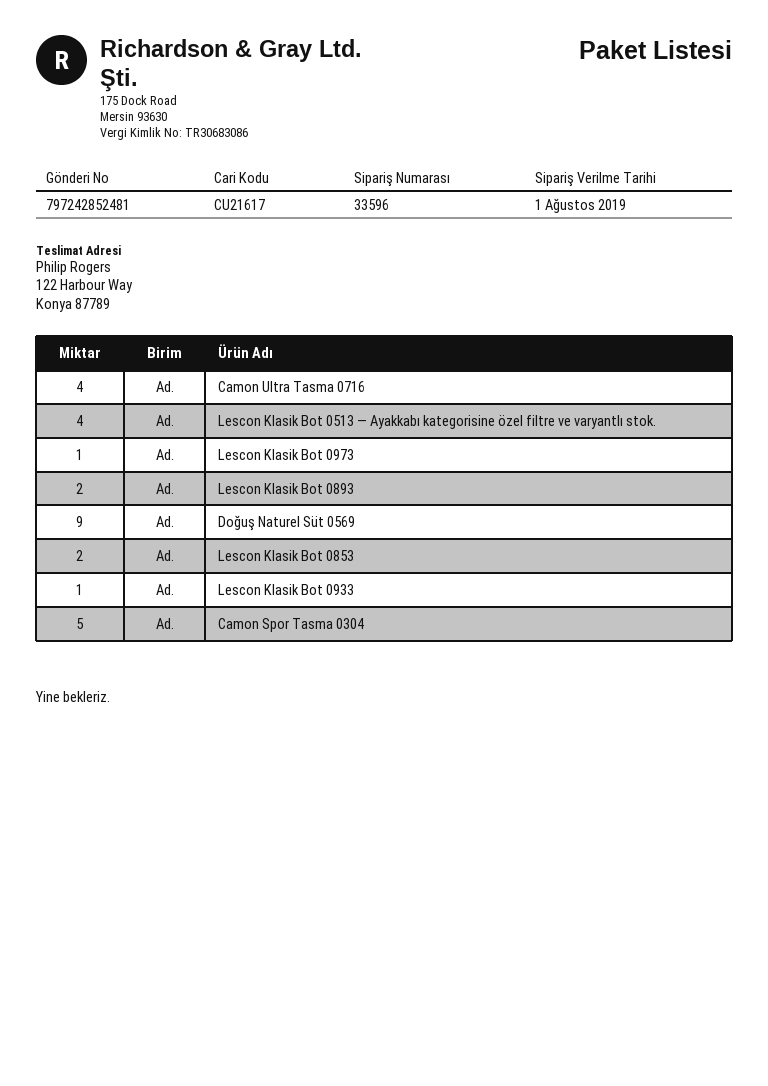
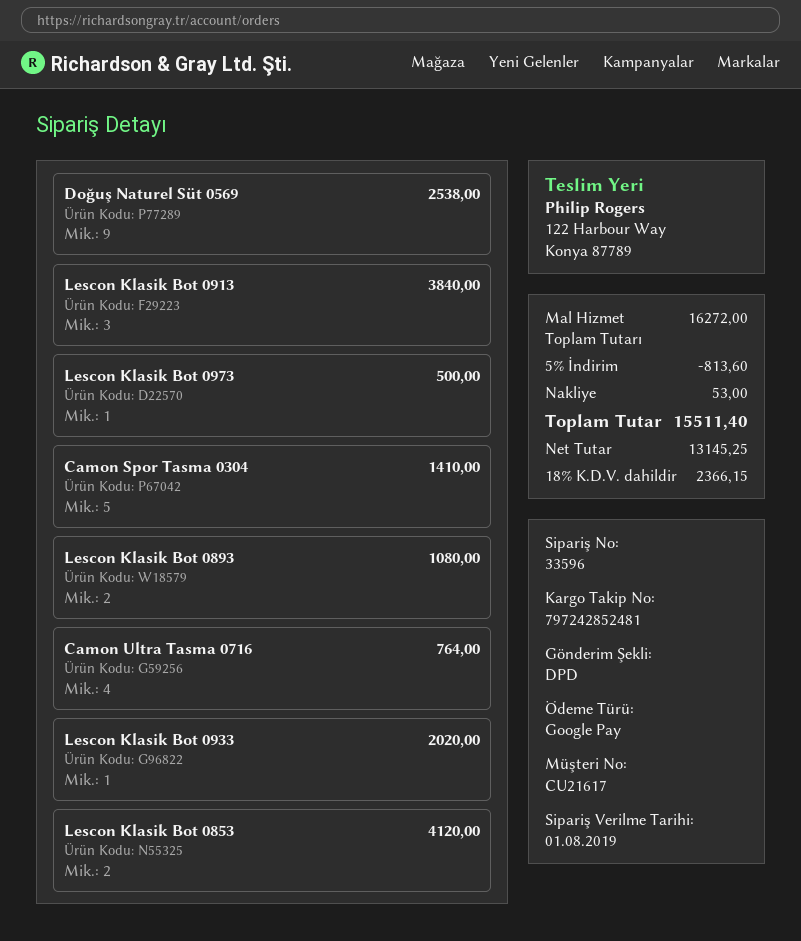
Lescon Klasik Bot 0513 — Ayakkabı kategorisine özel filtre ve varyantlı stok.: 4 -> none
Lescon Klasik Bot 0913: none -> 3

